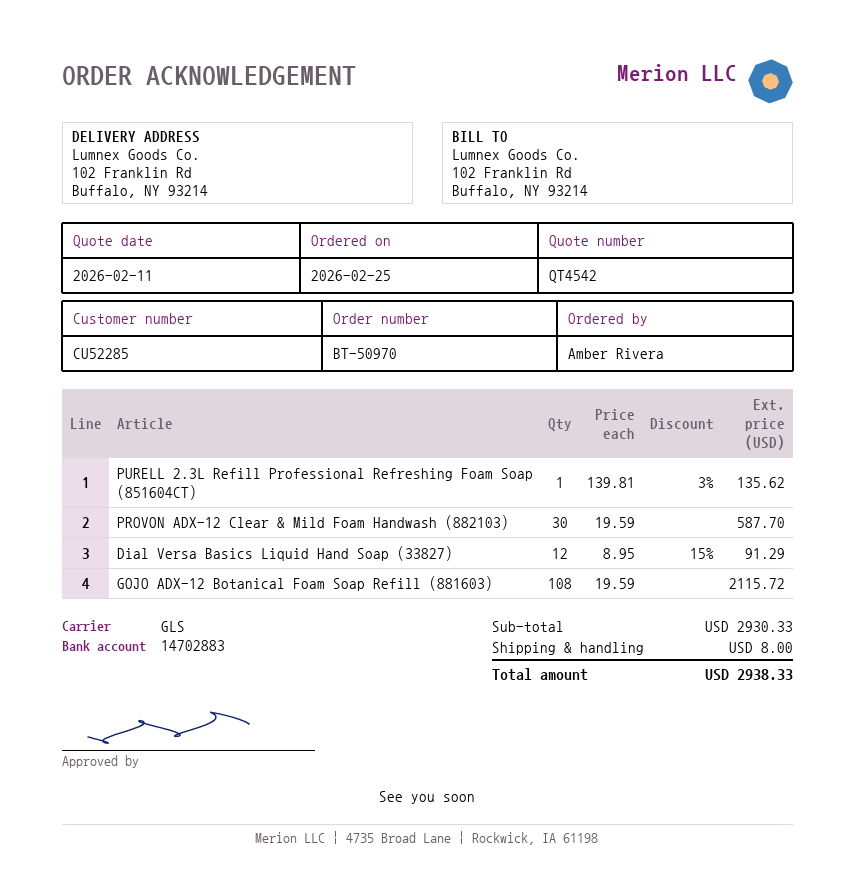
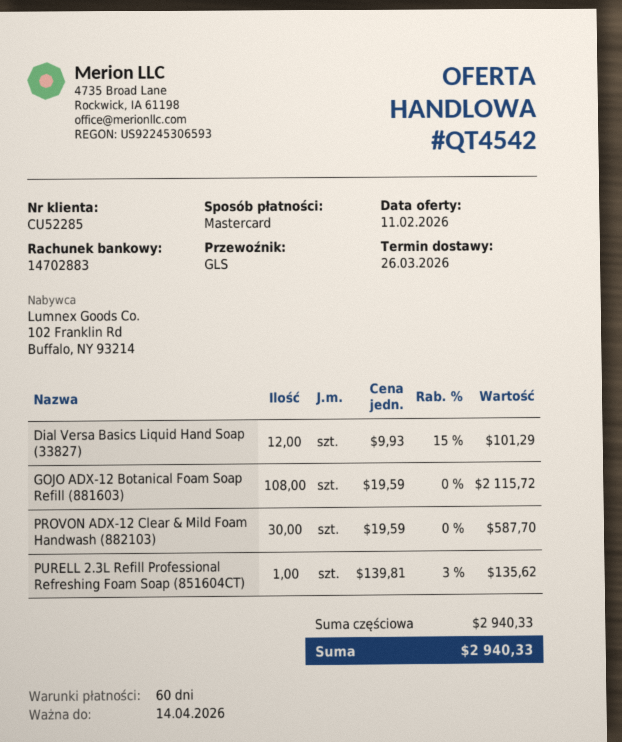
Dial Versa Basics Liquid Hand Soap (33827): 12 x 8.95 - 15% = 91.29 -> 12 x 9.93 - 15% = 101.29
subtotal: 2930.33 -> 2940.33
shipping: 8.00 -> none
total: 2938.33 -> 2940.33

